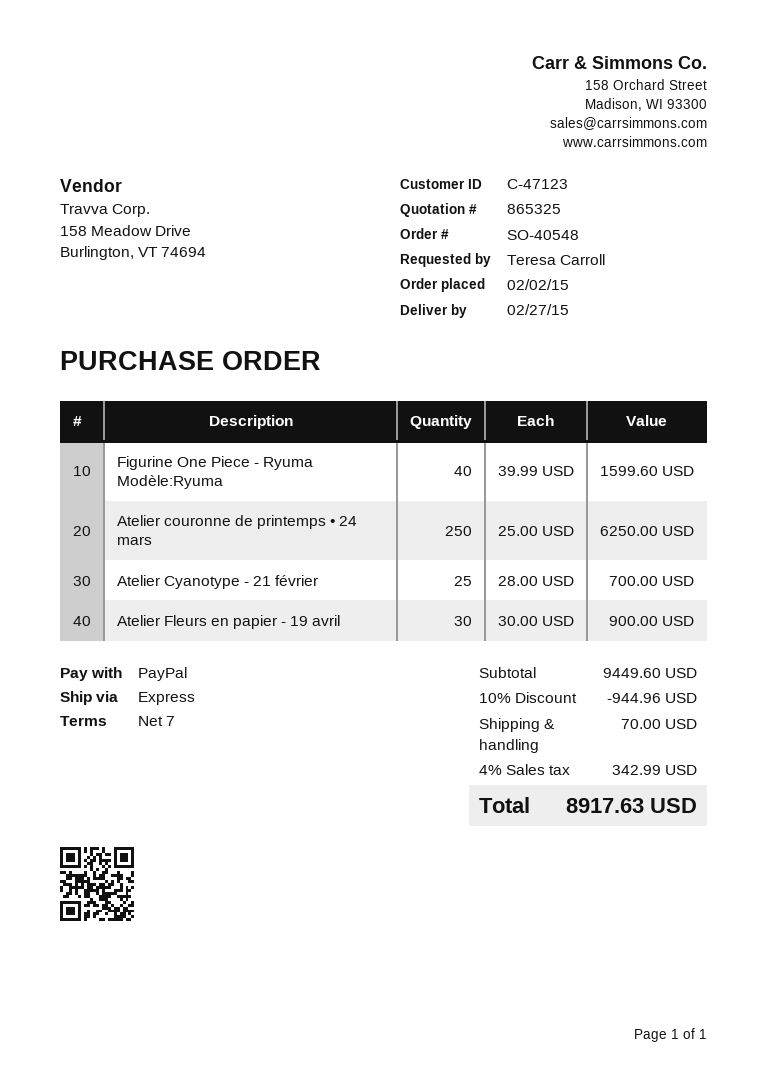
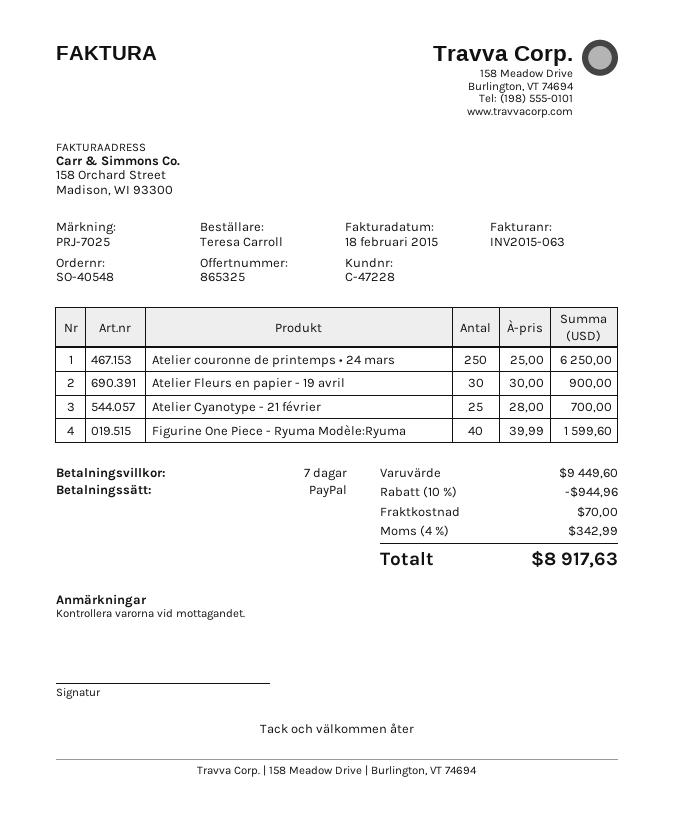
customer number: C-47123 -> C-47228

